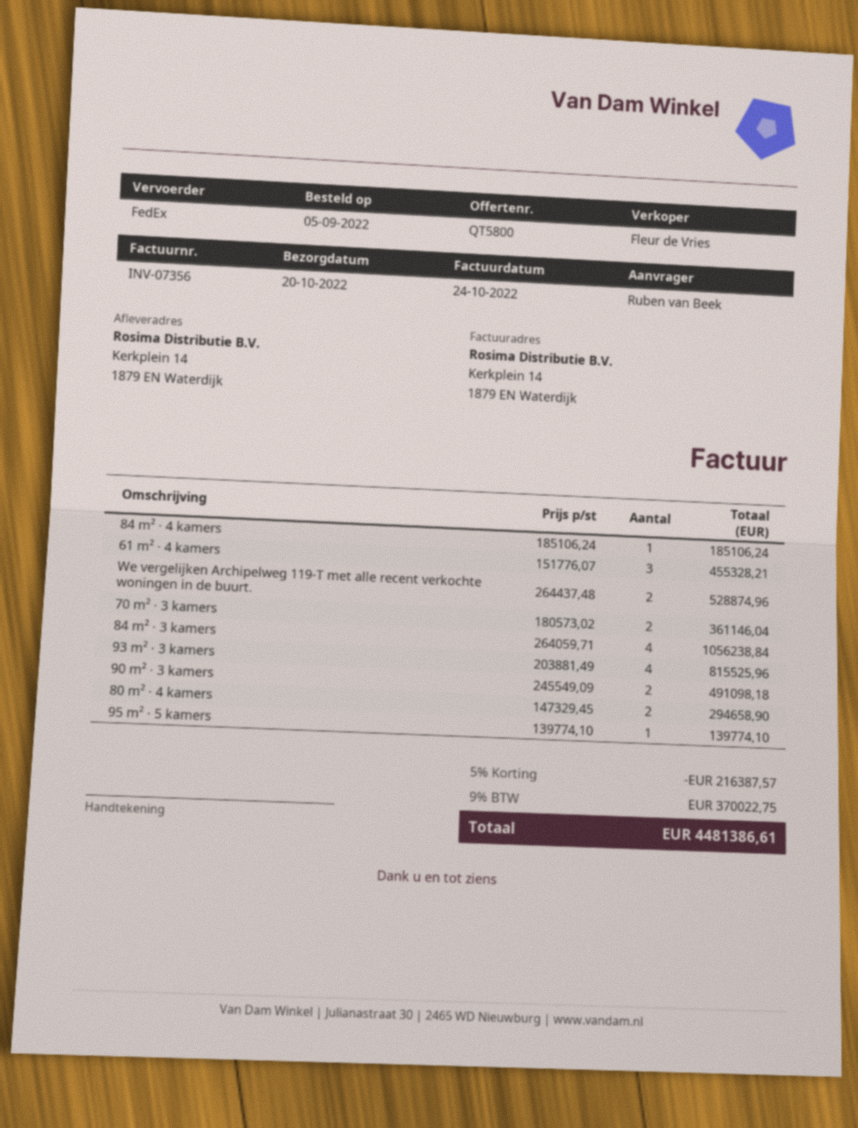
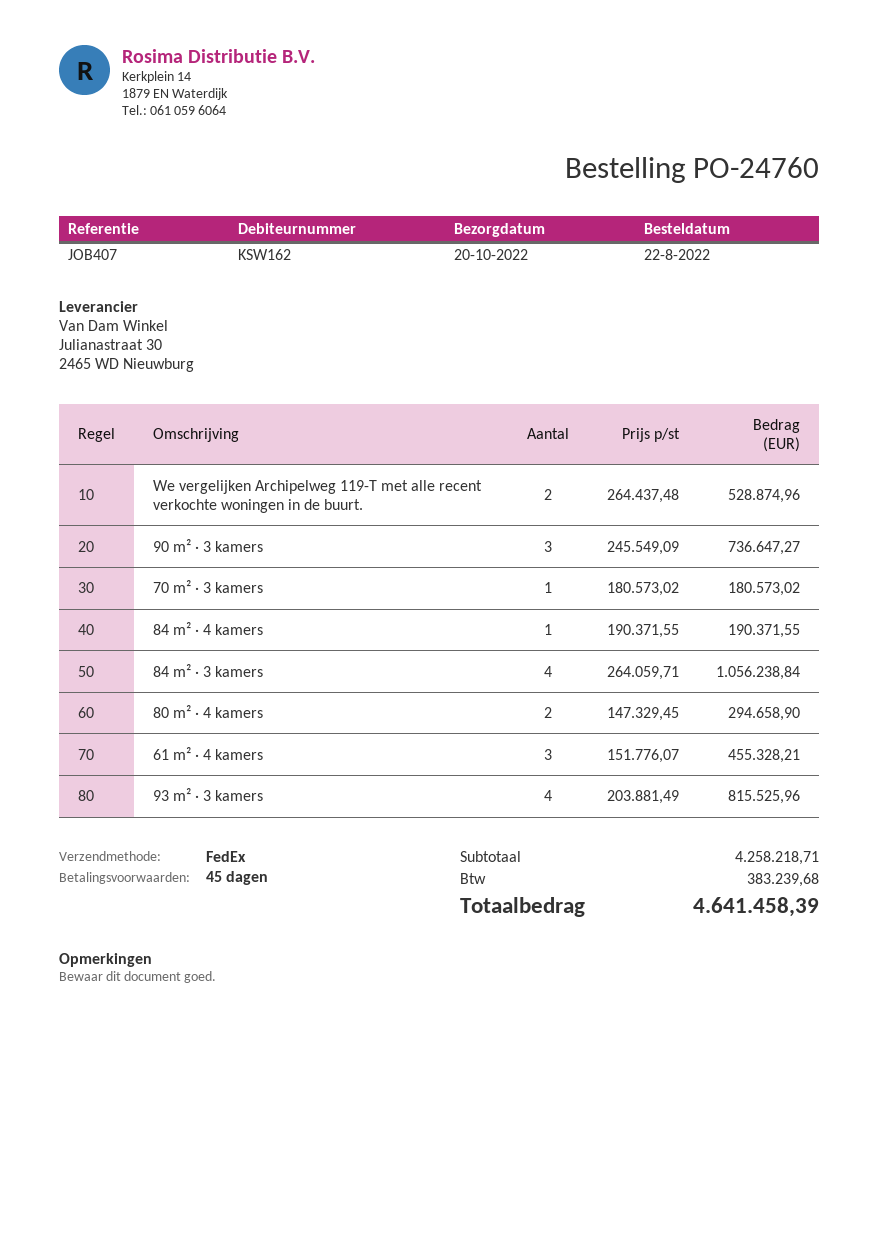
order date: 2022-09-05 -> 2022-08-22
84 m² · 4 kamers: 1 x 185106.24 = 185106.24 -> 1 x 190371.55 = 190371.55
70 m² · 3 kamers: 2 x 180573.02 = 361146.04 -> 1 x 180573.02 = 180573.02
90 m² · 3 kamers: 2 x 245549.09 = 491098.18 -> 3 x 245549.09 = 736647.27
95 m² · 5 kamers: 1 x 139774.10 = 139774.10 -> none
discount: 5% = 216387.57 -> none
tax: 370022.75 -> 383239.68
total: 4481386.61 -> 4641458.39

